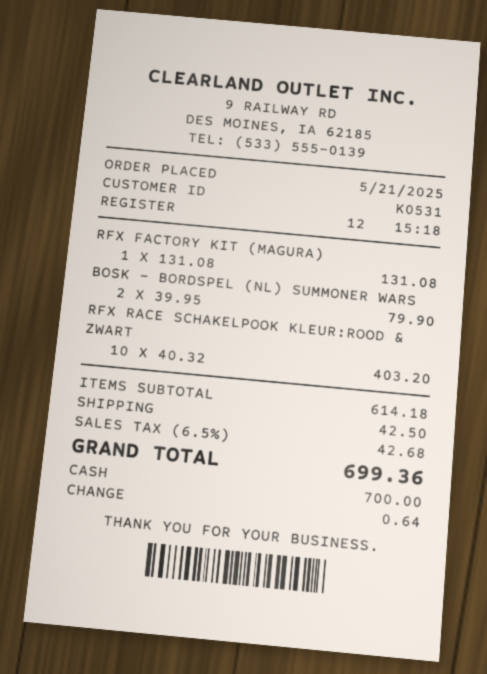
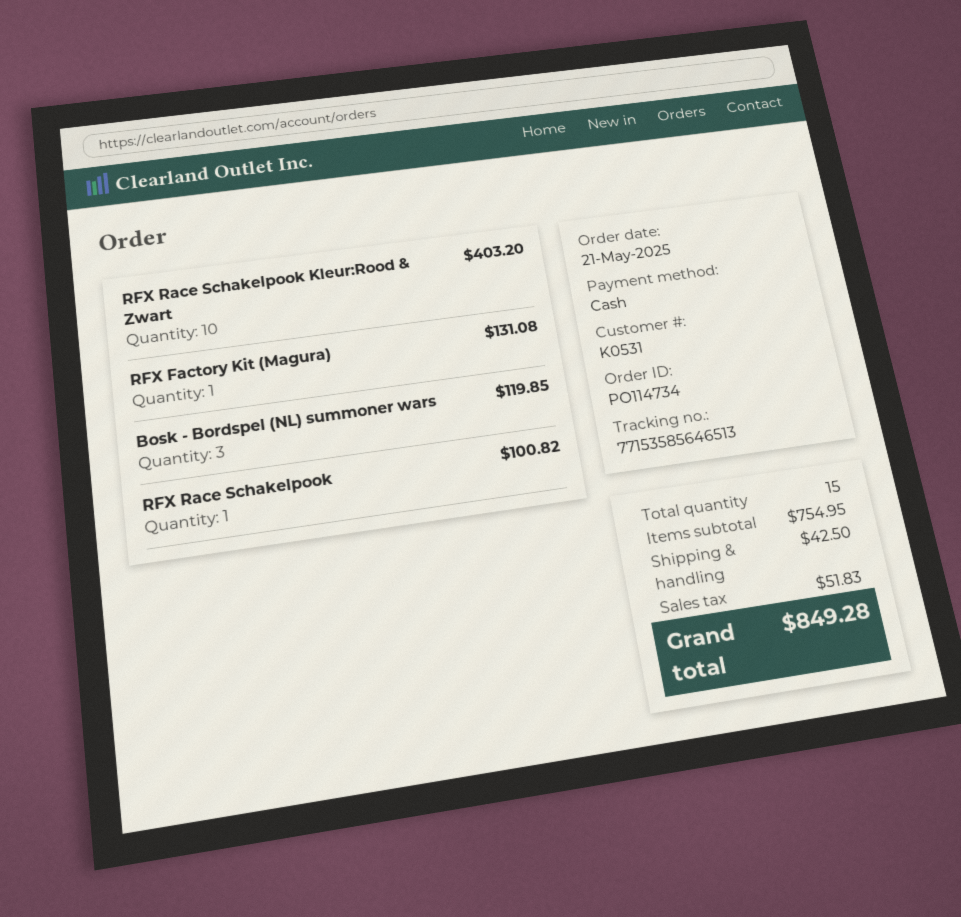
BOSK - BORDSPEL (NL) SUMMONER WARS: 2 for 79.90 -> 3 for 119.85
RFX Race Schakelpook: none -> 1 for 100.82
subtotal: 614.18 -> 754.95
tax: 42.68 -> 51.83
total: 699.36 -> 849.28

